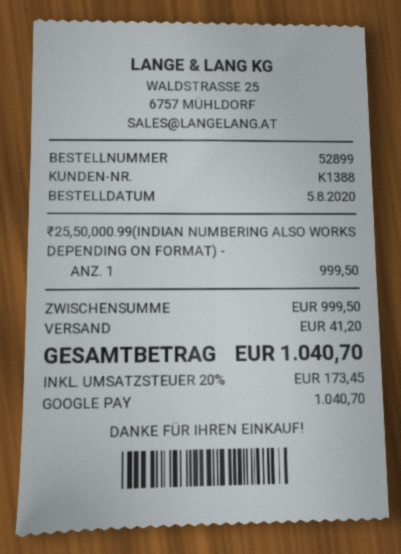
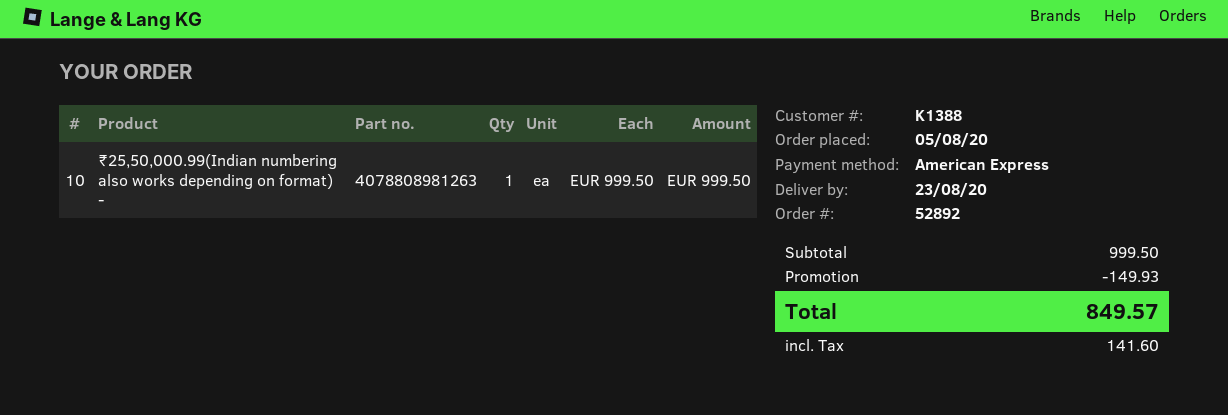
order number: 52899 -> 52892
payment method: Google Pay -> American Express
discount: none -> 149.93
shipping: 41.20 -> none
tax: 173.45 -> 141.60
total: 1040.70 -> 849.57

